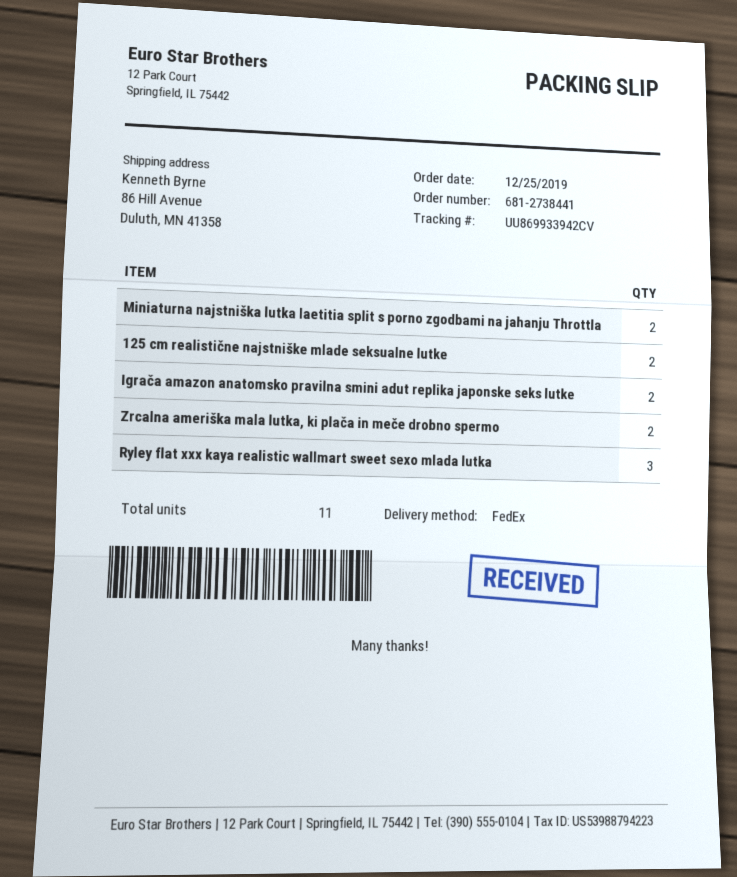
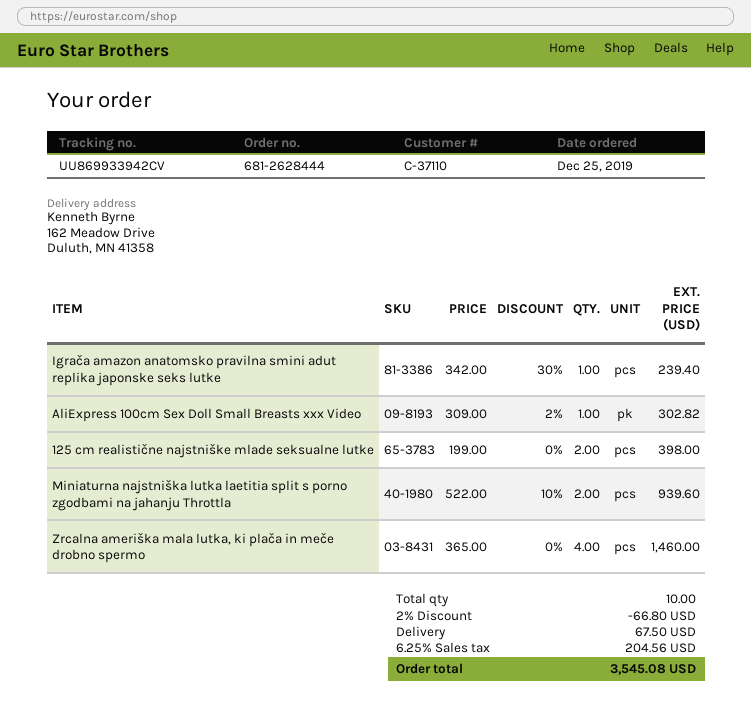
order number: 681-2738441 -> 681-2628444
ship to: 86 Hill Avenue, Duluth, MN 41358 -> 162 Meadow Drive, Duluth, MN 41358
Igrača amazon anatomsko pravilna smini adut replika japonske seks lutke: 2 -> 1
Zrcalna ameriška mala lutka, ki plača in meče drobno spermo: 2 -> 4
Ryley flat xxx kaya realistic wallmart sweet sexo mlada lutka: 3 -> none
AliExpress 100cm Sex Doll Small Breasts xxx Video: none -> 1
total quantity: 11 -> 10

